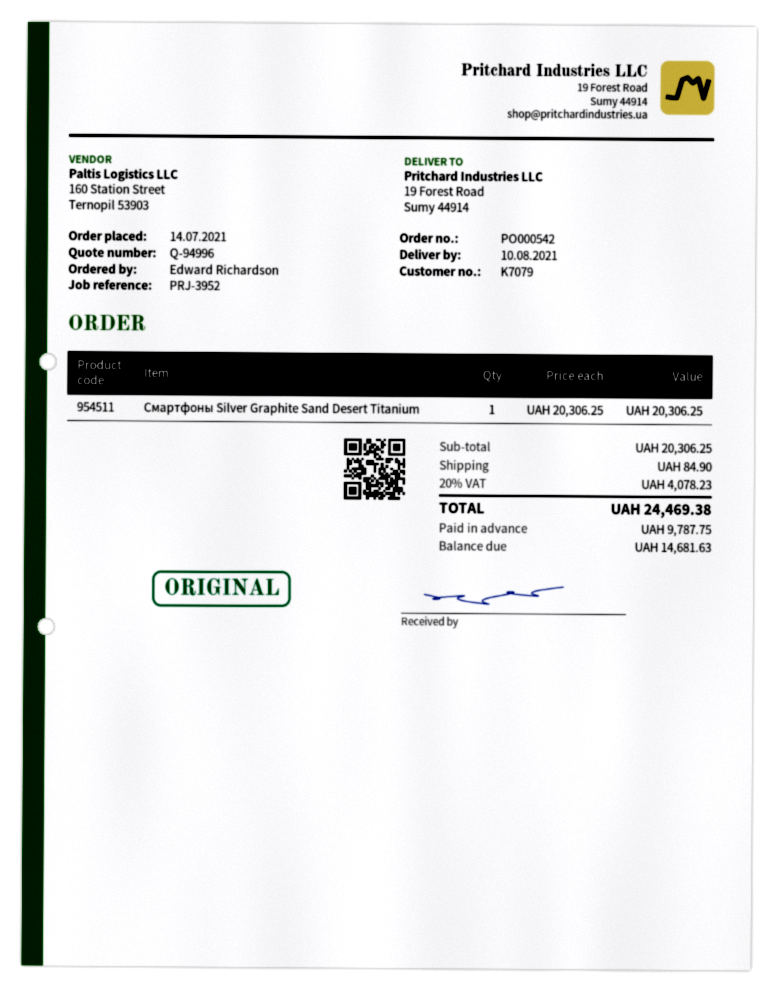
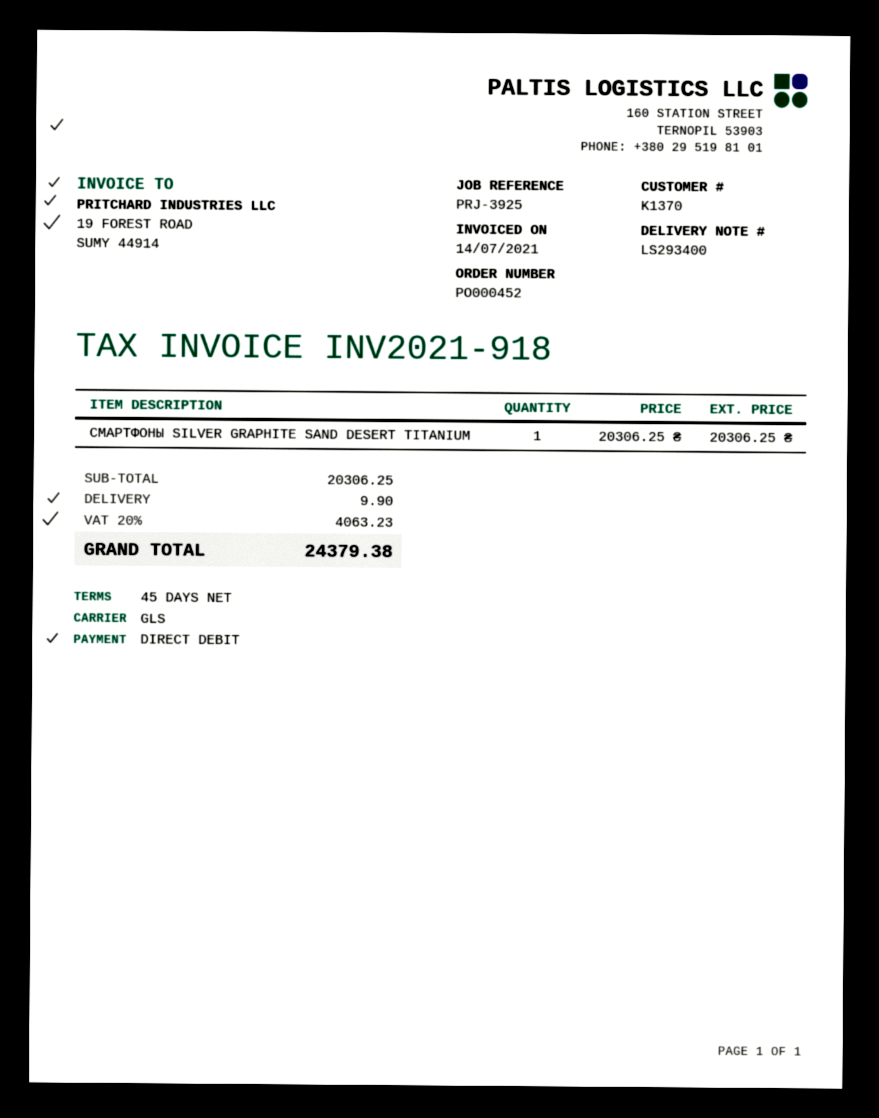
order number: PO000542 -> PO000452
customer number: K7079 -> K1370
reference: PRJ-3952 -> PRJ-3925
shipping: 84.90 -> 9.90
tax: 20% = 4078.23 -> 20% = 4063.23
total: 24469.38 -> 24379.38

